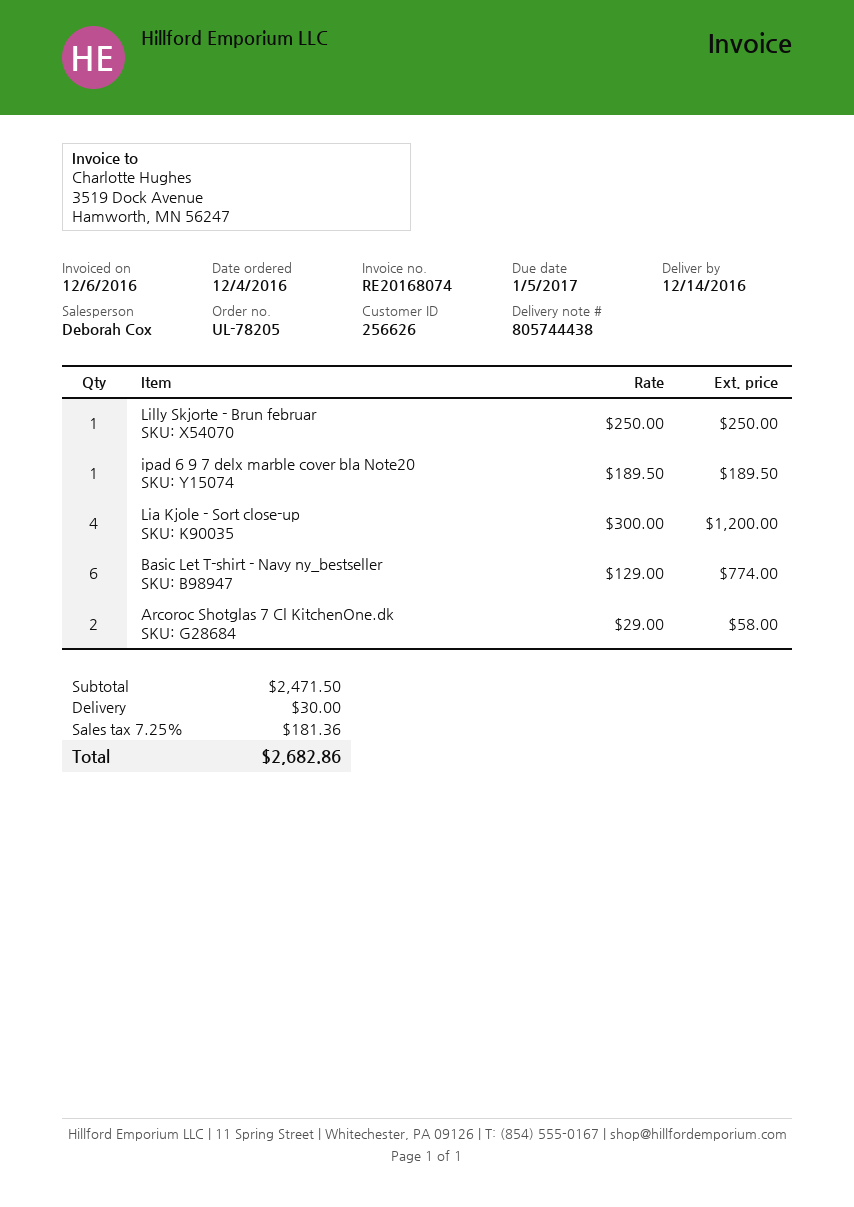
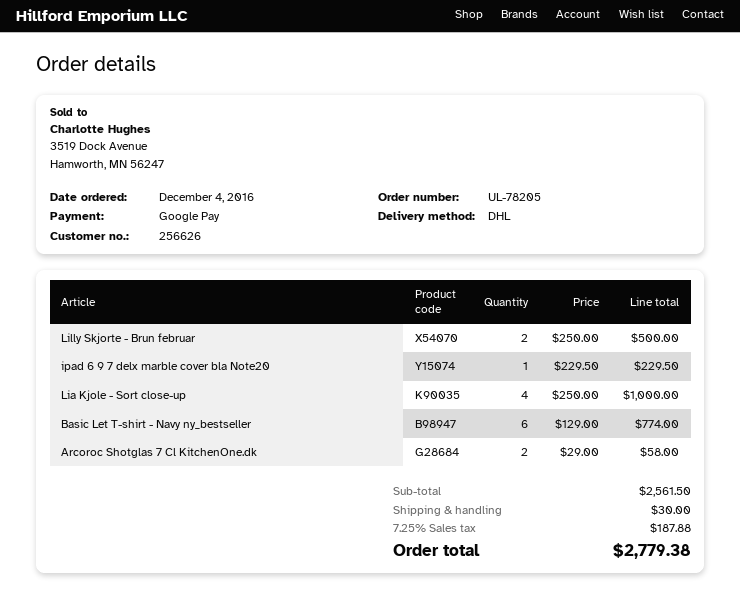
Lilly Skjorte - Brun februar: 1 x 250.00 = 250.00 -> 2 x 250.00 = 500.00
ipad 6 9 7 delx marble cover bla Note20: 1 x 189.50 = 189.50 -> 1 x 229.50 = 229.50
Lia Kjole - Sort close-up: 4 x 300.00 = 1200.00 -> 4 x 250.00 = 1000.00
subtotal: 2471.50 -> 2561.50
tax: 7.25% = 181.36 -> 7.25% = 187.88
total: 2682.86 -> 2779.38

